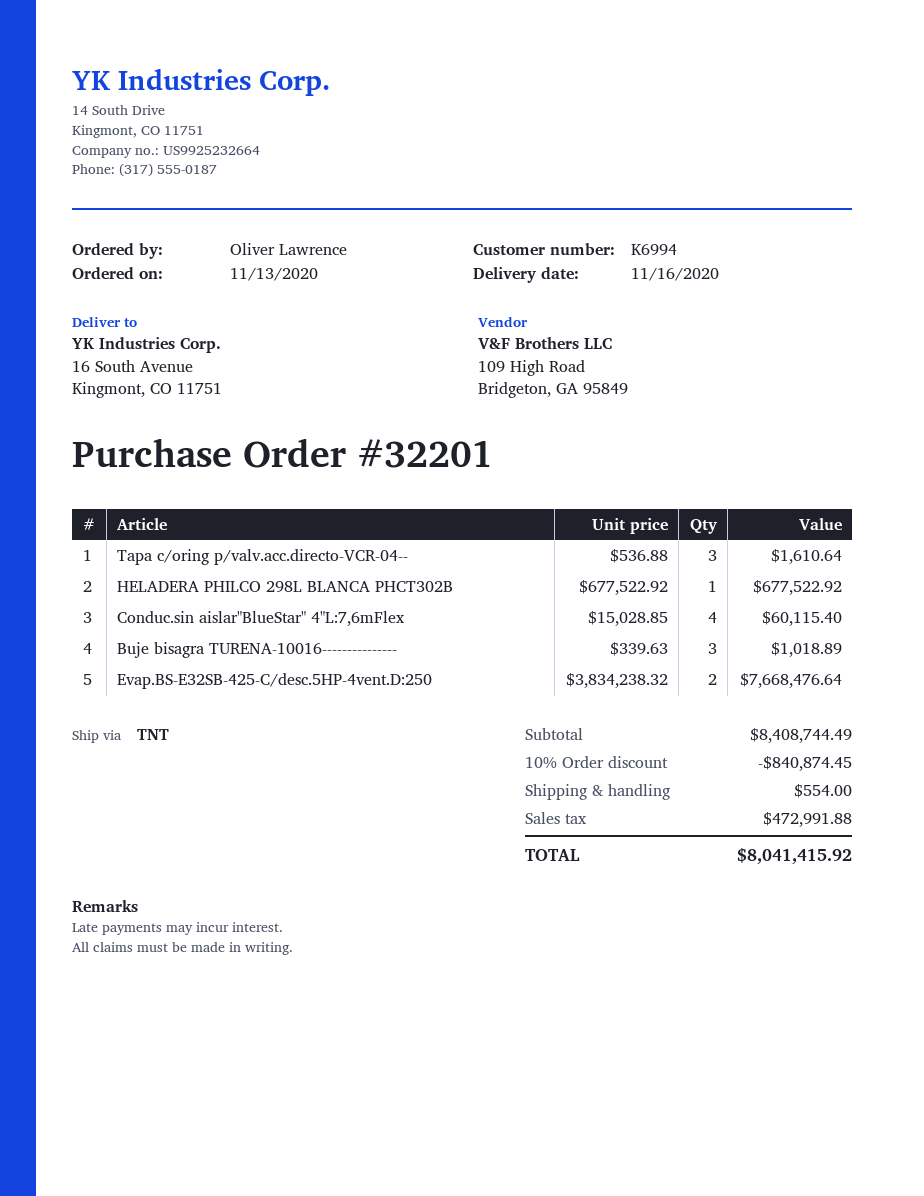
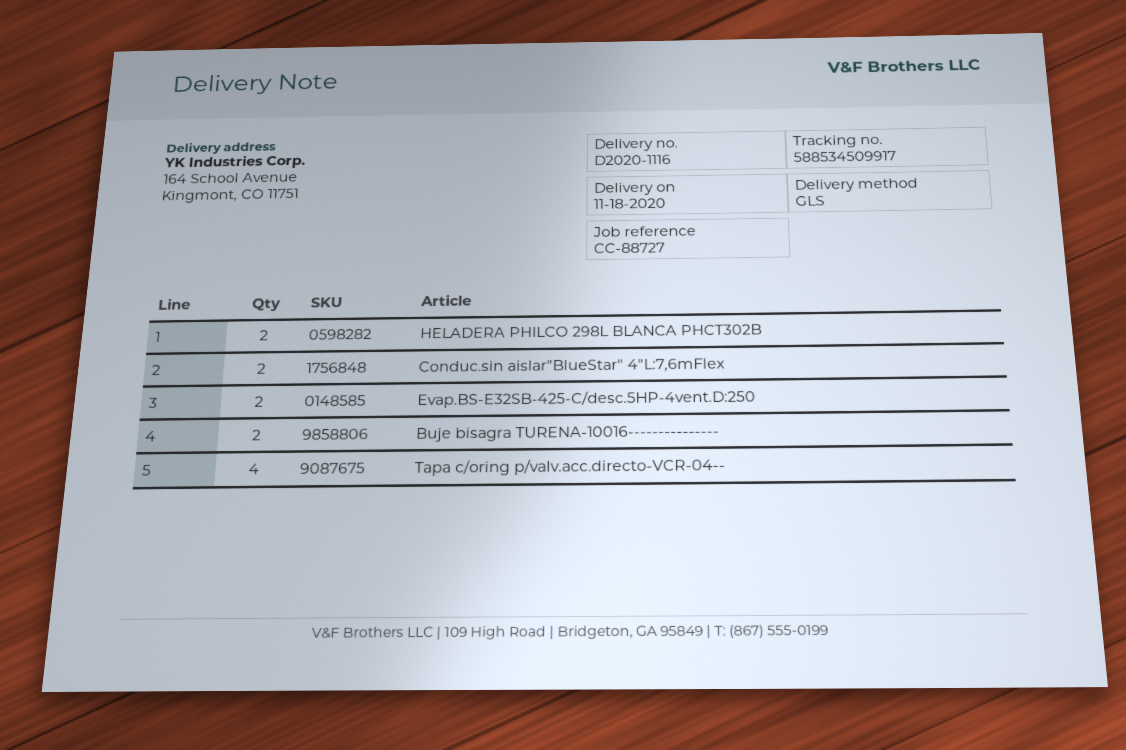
delivery date: 2020-11-16 -> 2020-11-18
shipping method: TNT -> GLS
ship to: 16 South Avenue, Kingmont, CO 11751 -> 164 School Avenue, Kingmont, CO 11751
Tapa c/oring p/valv.acc.directo-VCR-04--: 3 -> 4
HELADERA PHILCO 298L BLANCA PHCT302B: 1 -> 2
Conduc.sin aislar"BlueStar" 4"L:7,6mFlex: 4 -> 2
Buje bisagra TURENA-10016---------------: 3 -> 2

